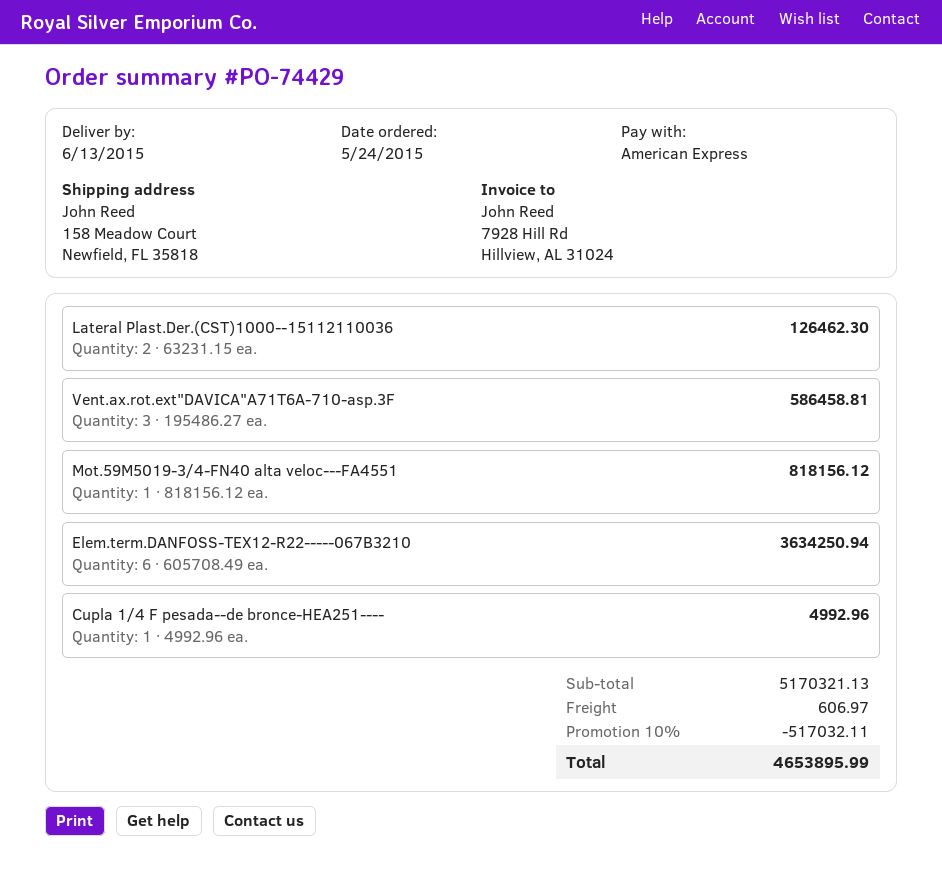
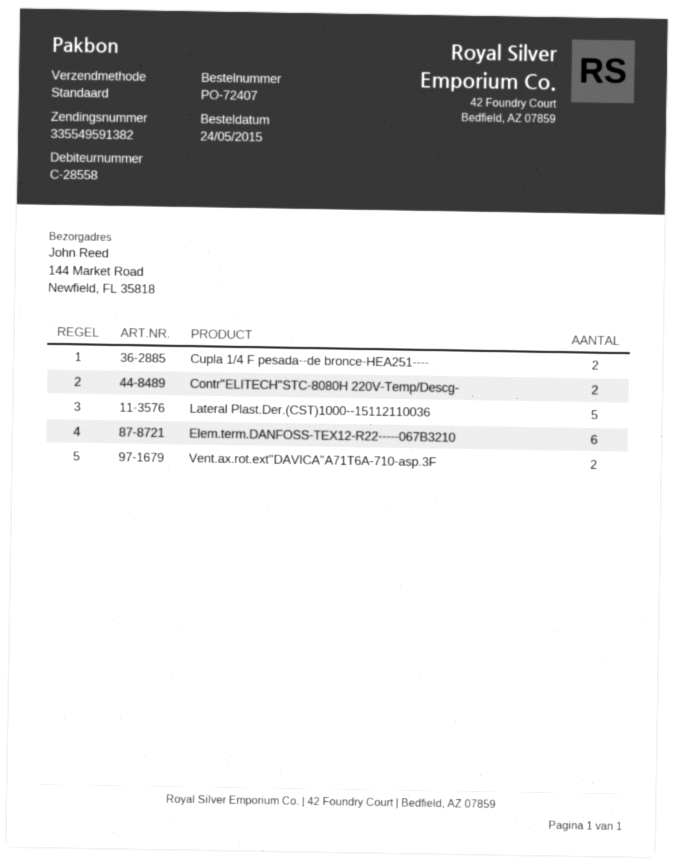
order number: PO-74429 -> PO-72407
ship to: 158 Meadow Court, Newfield, FL 35818 -> 144 Market Road, Newfield, FL 35818
Lateral Plast.Der.(CST)1000--15112110036: 2 -> 5
Vent.ax.rot.ext"DAVICA"A71T6A-710-asp.3F: 3 -> 2
Mot.59M5019-3/4-FN40 alta veloc---FA4551: 1 -> none
Cupla 1/4 F pesada--de bronce-HEA251----: 1 -> 2
Contr"ELITECH"STC-8080H 220V-Temp/Descg-: none -> 2

